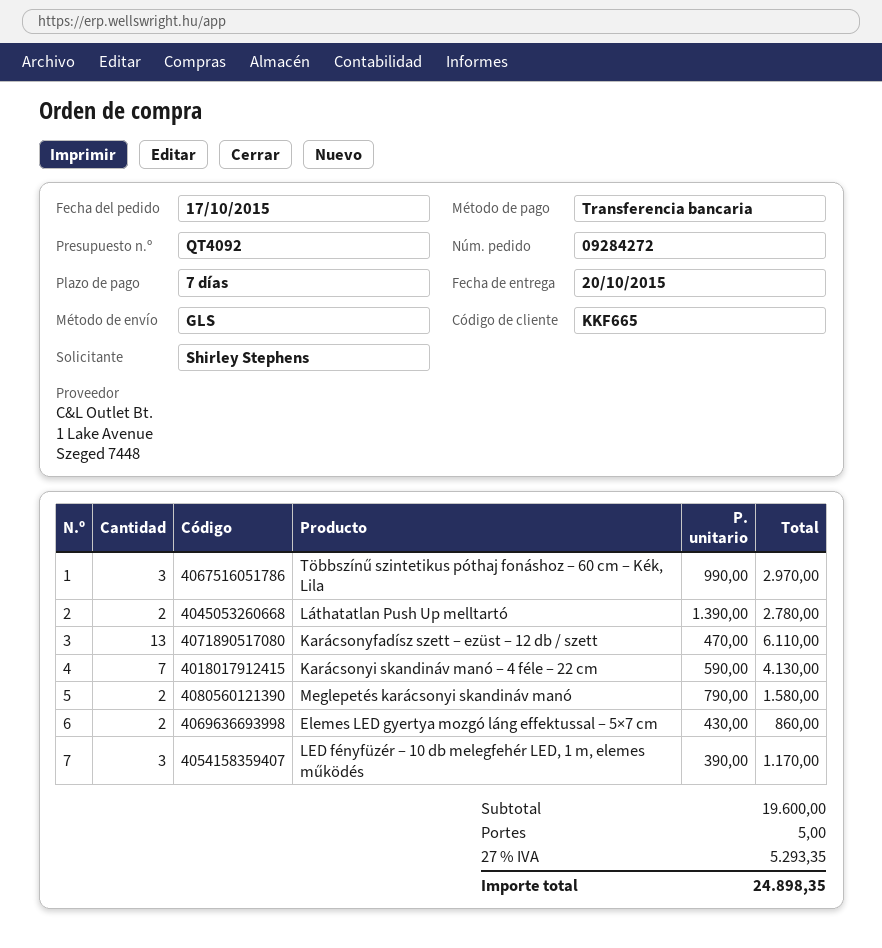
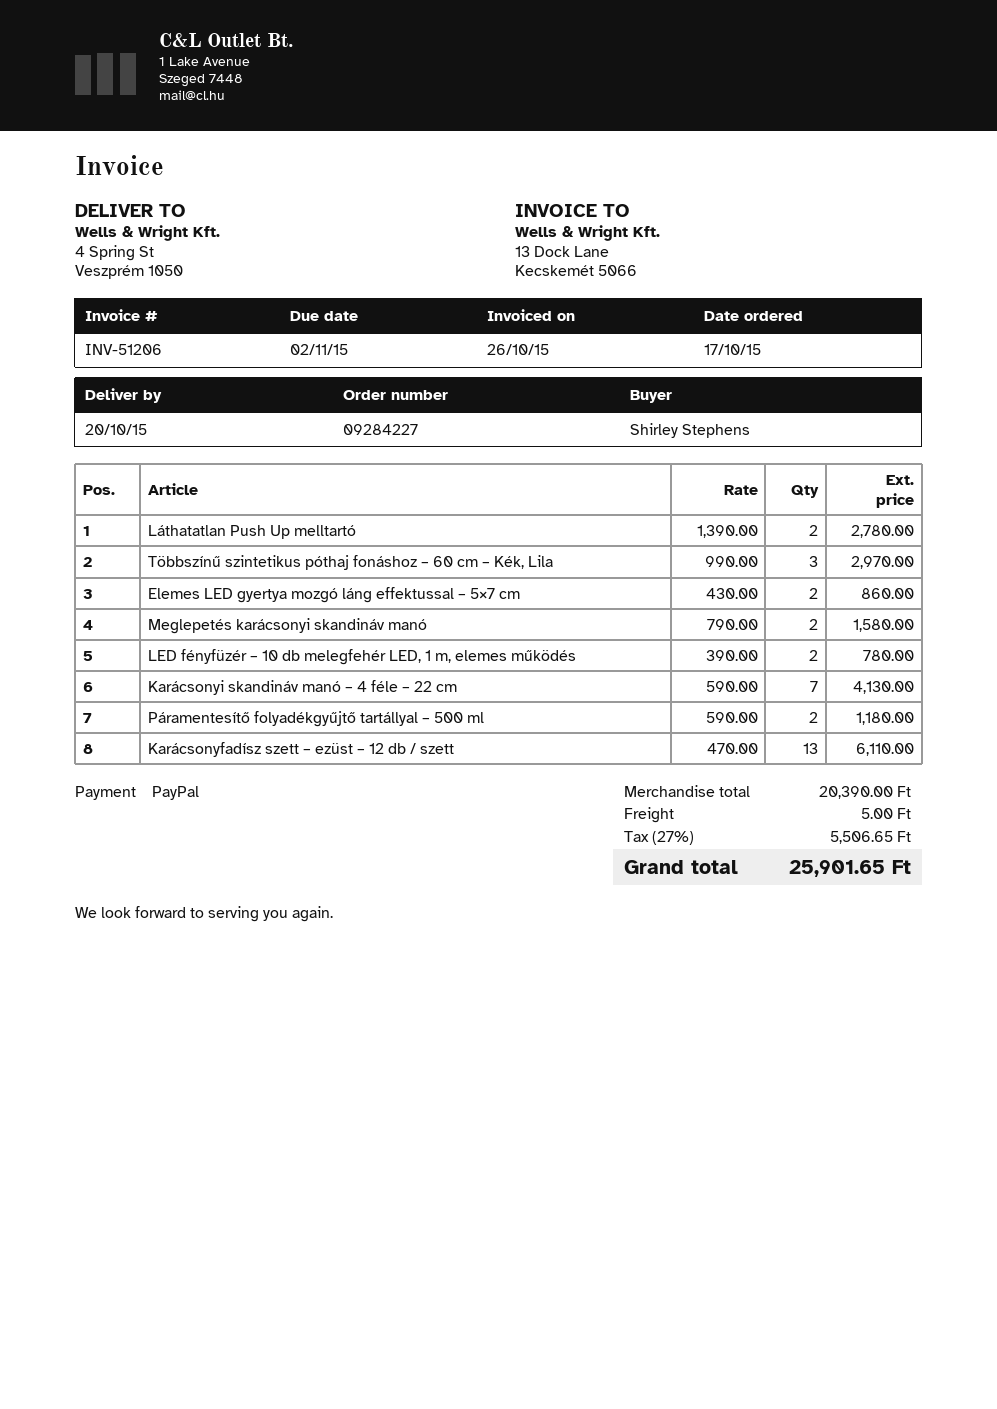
order number: 09284272 -> 09284227
payment method: bank transfer -> PayPal
LED fényfüzér – 10 db melegfehér LED, 1 m, elemes működés: 3 x 390.00 = 1170.00 -> 2 x 390.00 = 780.00
Páramentesítő folyadékgyűjtő tartállyal – 500 ml: none -> 2 x 590.00 = 1180.00
subtotal: 19600.00 -> 20390.00
tax: 27% = 5293.35 -> 27% = 5506.65
total: 24898.35 -> 25901.65

